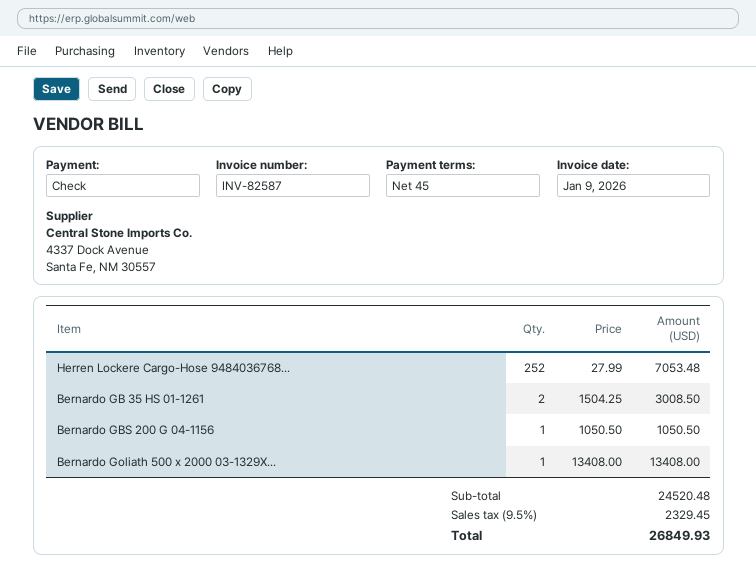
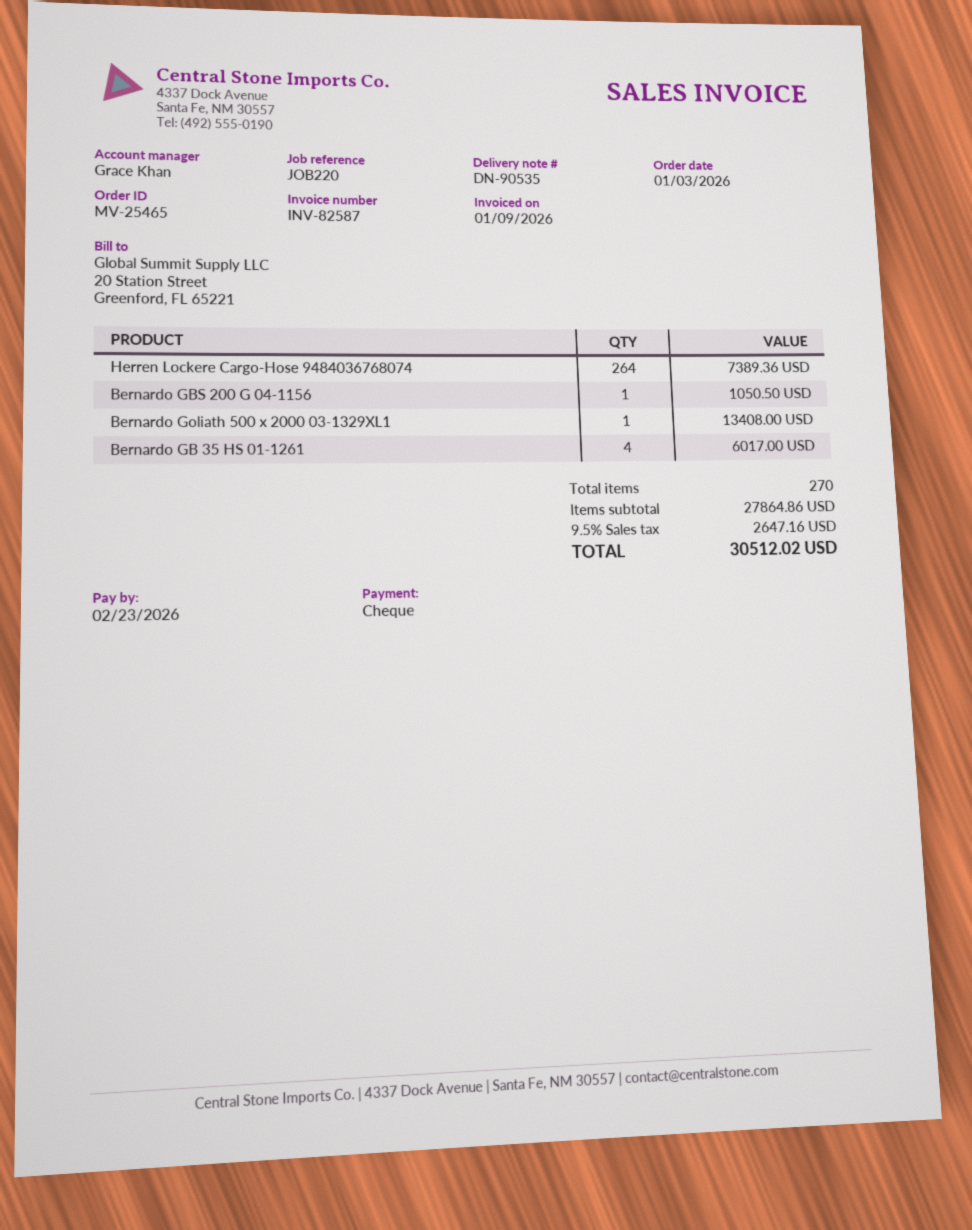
Herren Lockere Cargo-Hose 9484036768...: 252 for 7053.48 -> 264 for 7389.36
Bernardo GB 35 HS 01-1261: 2 for 3008.50 -> 4 for 6017.00
subtotal: 24520.48 -> 27864.86
tax: 9.5% = 2329.45 -> 9.5% = 2647.16
total: 26849.93 -> 30512.02

